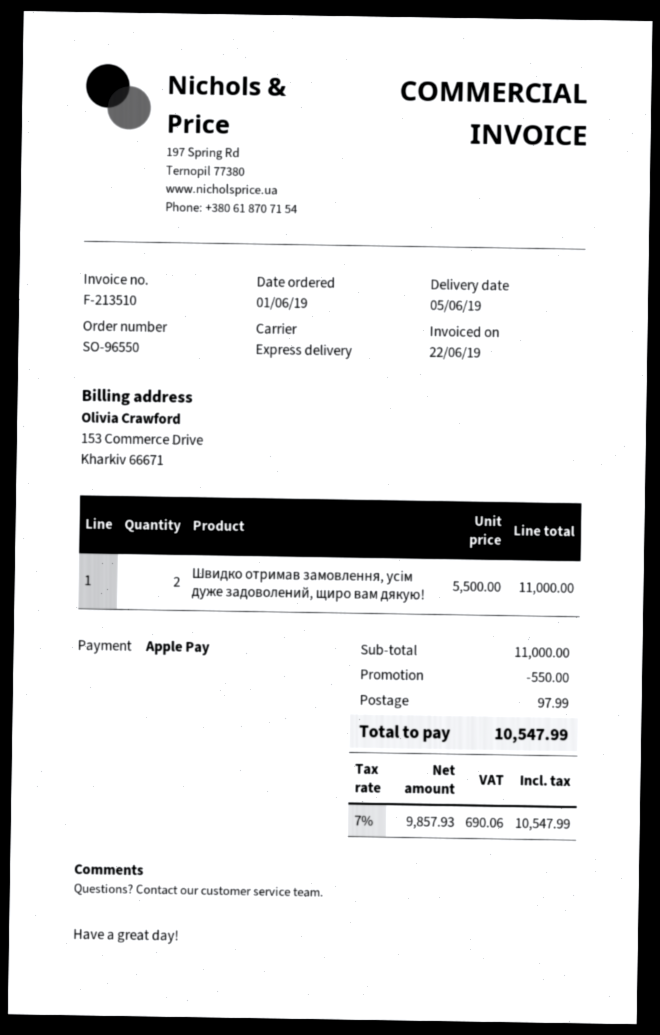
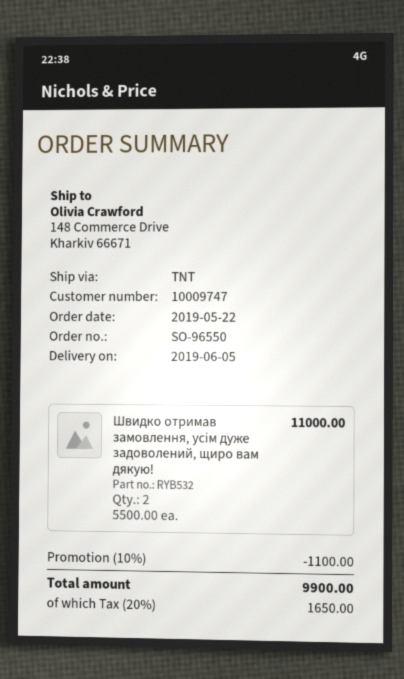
order date: 2019-06-01 -> 2019-05-22
shipping method: express -> TNT
discount: 550.00 -> 1100.00
shipping: 97.99 -> none
tax: 7% = 690.06 -> 20% = 1650.00
total: 10547.99 -> 9900.00

